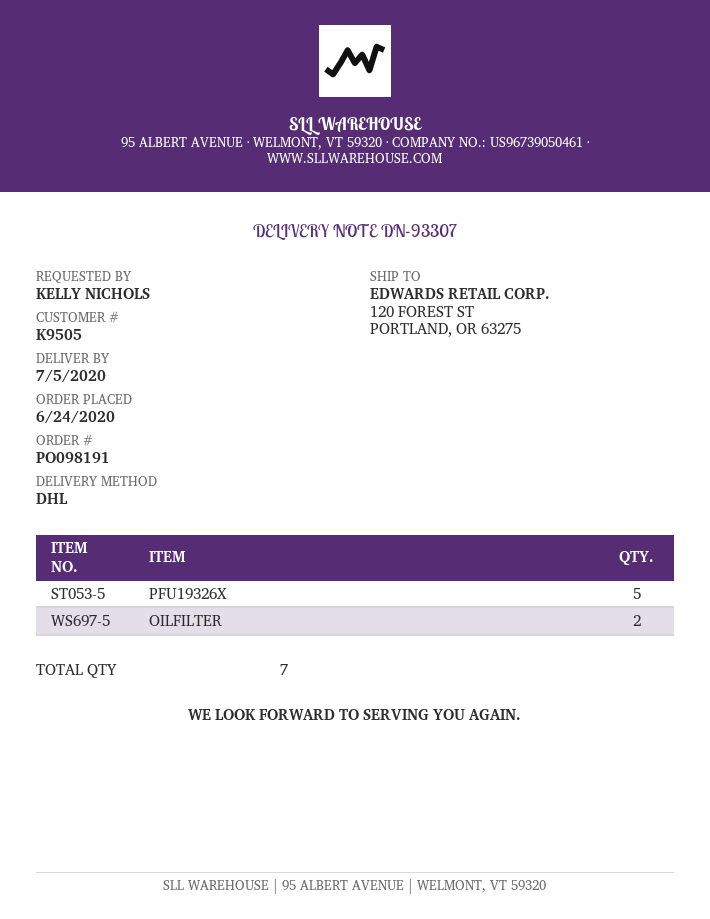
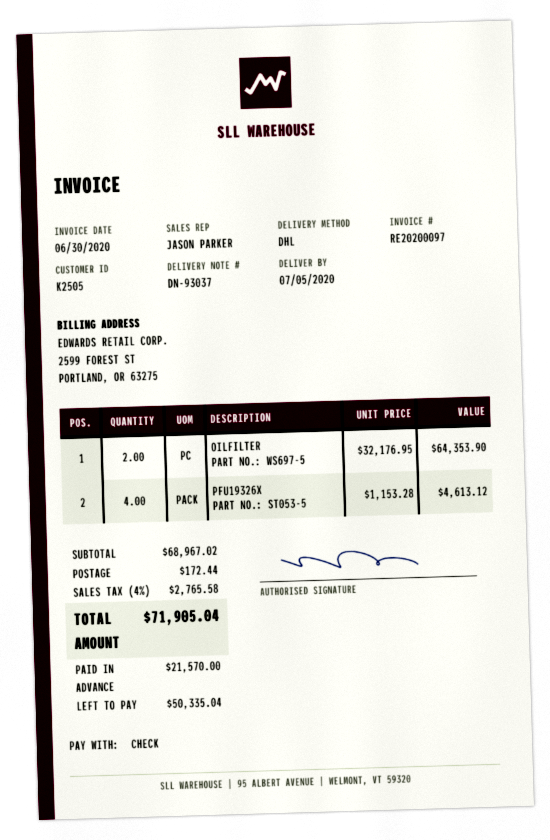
delivery note number: DN-93307 -> DN-93037
customer number: K9505 -> K2505
PFU19326X: 5 -> 4

